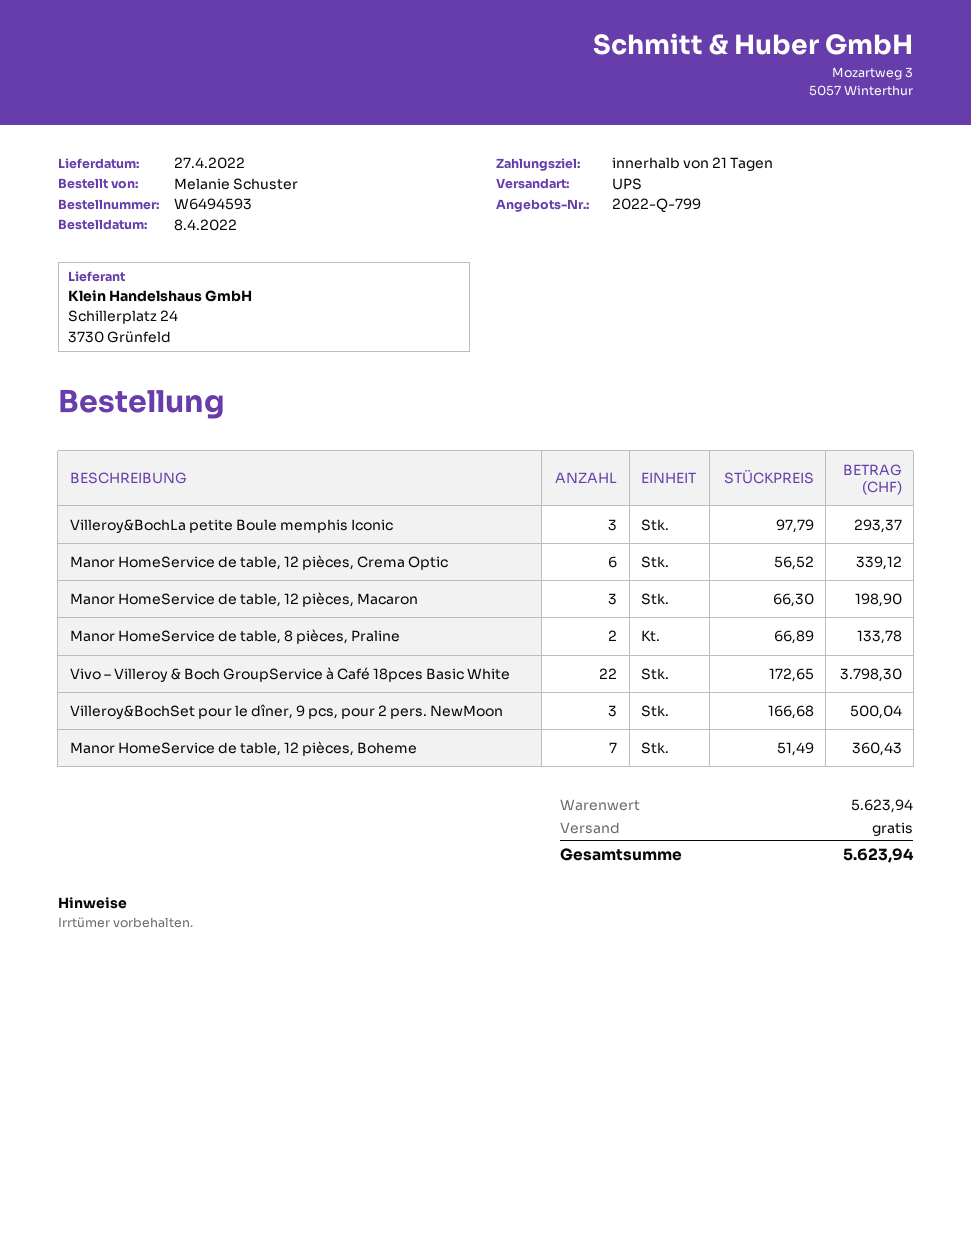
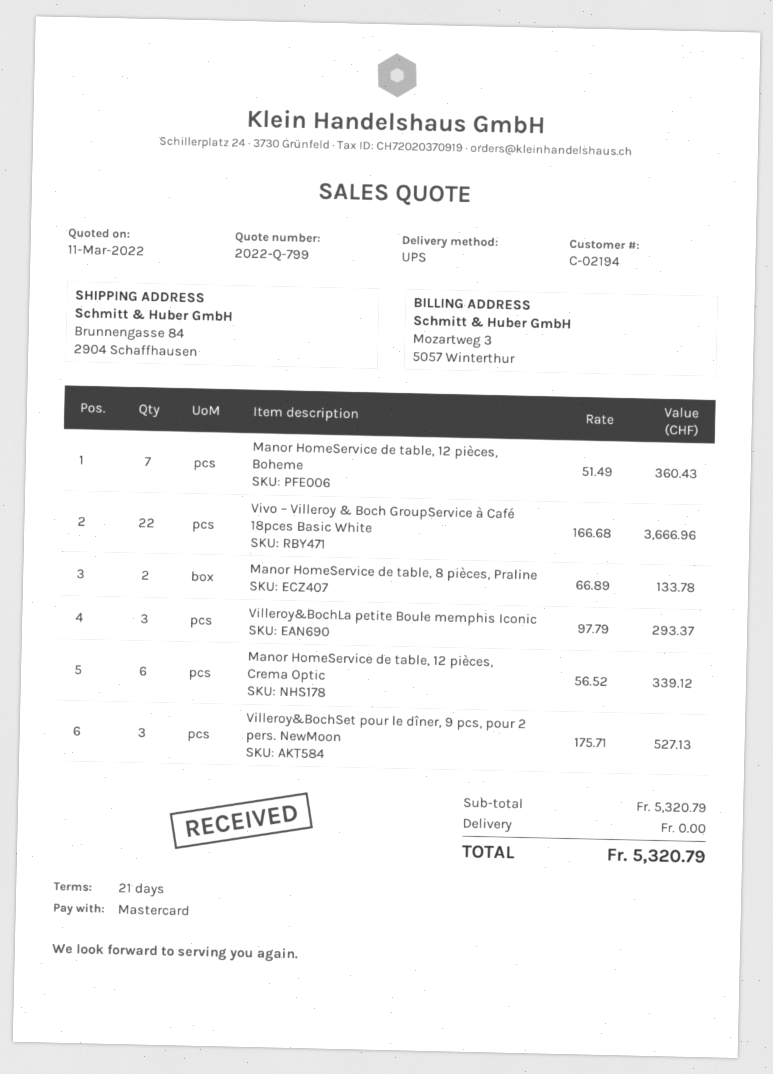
Manor HomeService de table, 12 pièces, Macaron: 3 x 66.30 = 198.90 -> none
Vivo – Villeroy & Boch GroupService à Café 18pces Basic White: 22 x 172.65 = 3798.30 -> 22 x 166.68 = 3666.96
Villeroy&BochSet pour le dîner, 9 pcs, pour 2 pers. NewMoon: 3 x 166.68 = 500.04 -> 3 x 175.71 = 527.13
subtotal: 5623.94 -> 5320.79
total: 5623.94 -> 5320.79

